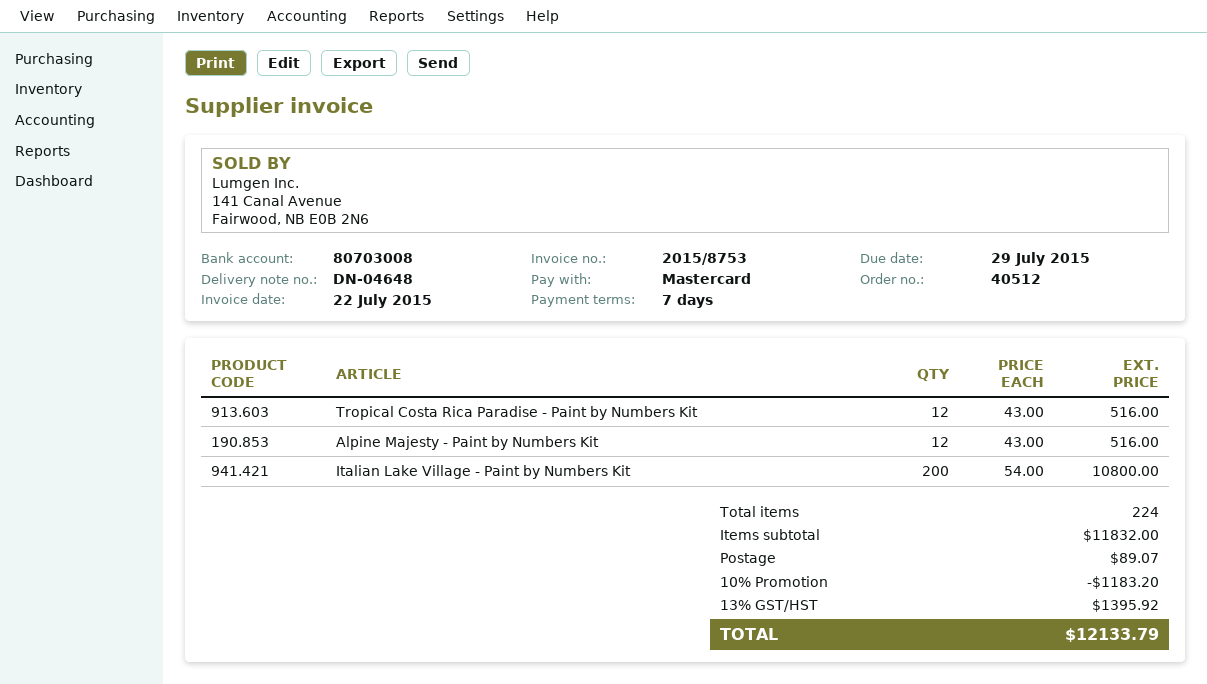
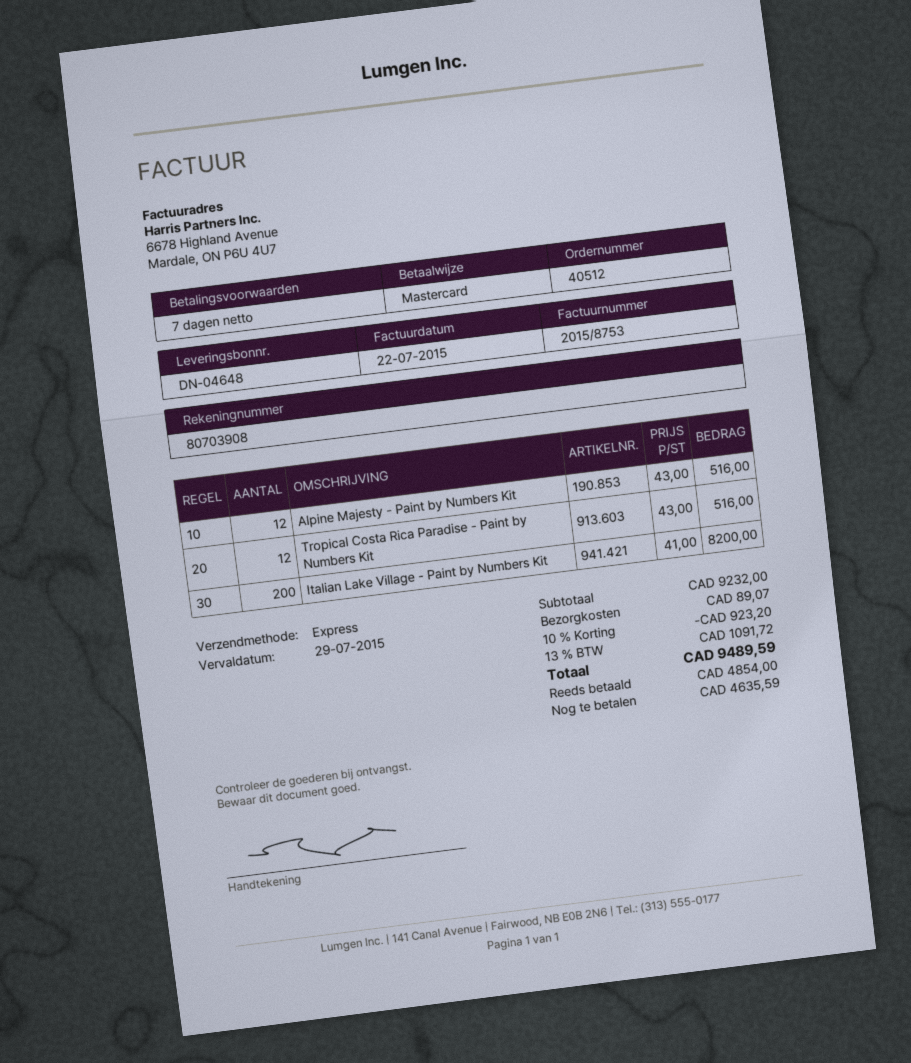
bank account: 80703008 -> 80703908
Italian Lake Village - Paint by Numbers Kit: 200 x 54.00 = 10800.00 -> 200 x 41.00 = 8200.00
subtotal: 11832.00 -> 9232.00
discount: 10% = 1183.20 -> 10% = 923.20
tax: 13% = 1395.92 -> 13% = 1091.72
total: 12133.79 -> 9489.59

